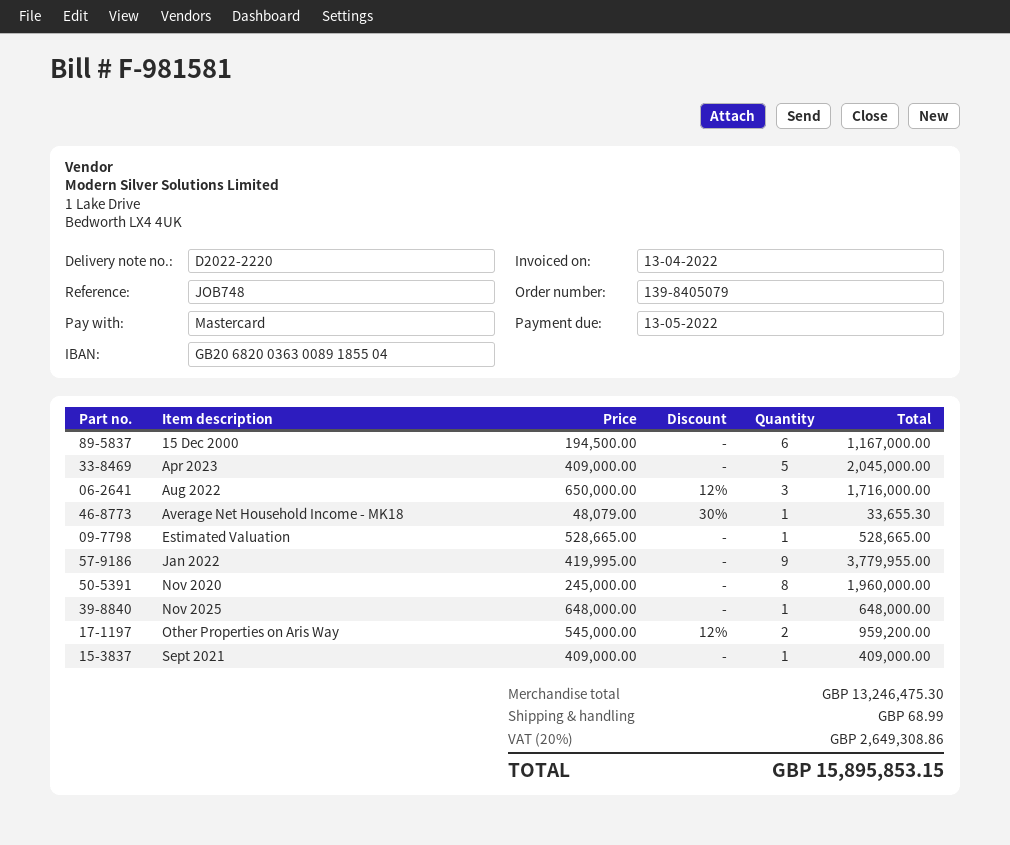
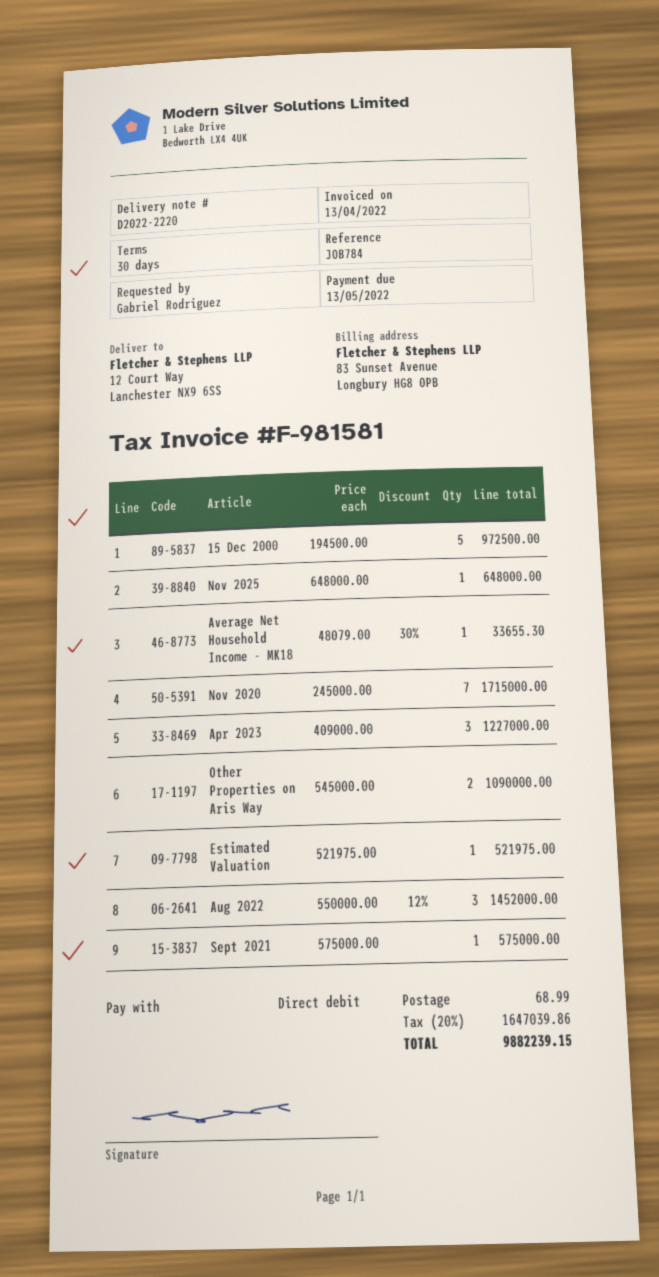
reference: JOB748 -> JOB784
payment method: Mastercard -> direct debit
15 Dec 2000: 6 x 194500.00 = 1167000.00 -> 5 x 194500.00 = 972500.00
Apr 2023: 5 x 409000.00 = 2045000.00 -> 3 x 409000.00 = 1227000.00
Aug 2022: 3 x 650000.00 - 12% = 1716000.00 -> 3 x 550000.00 - 12% = 1452000.00
Estimated Valuation: 1 x 528665.00 = 528665.00 -> 1 x 521975.00 = 521975.00
Jan 2022: 9 x 419995.00 = 3779955.00 -> none
Nov 2020: 8 x 245000.00 = 1960000.00 -> 7 x 245000.00 = 1715000.00
Other Properties on Aris Way: 2 x 545000.00 - 12% = 959200.00 -> 2 x 545000.00 = 1090000.00
Sept 2021: 1 x 409000.00 = 409000.00 -> 1 x 575000.00 = 575000.00
tax: 20% = 2649308.86 -> 20% = 1647039.86
total: 15895853.15 -> 9882239.15

